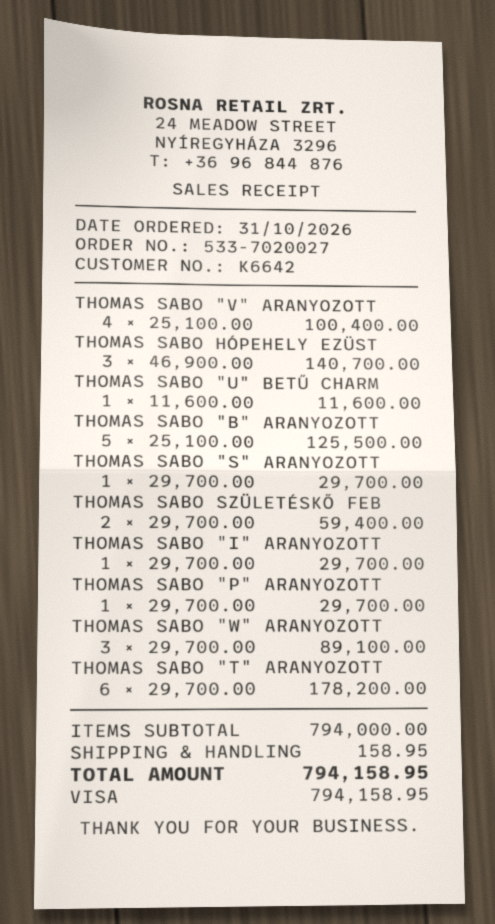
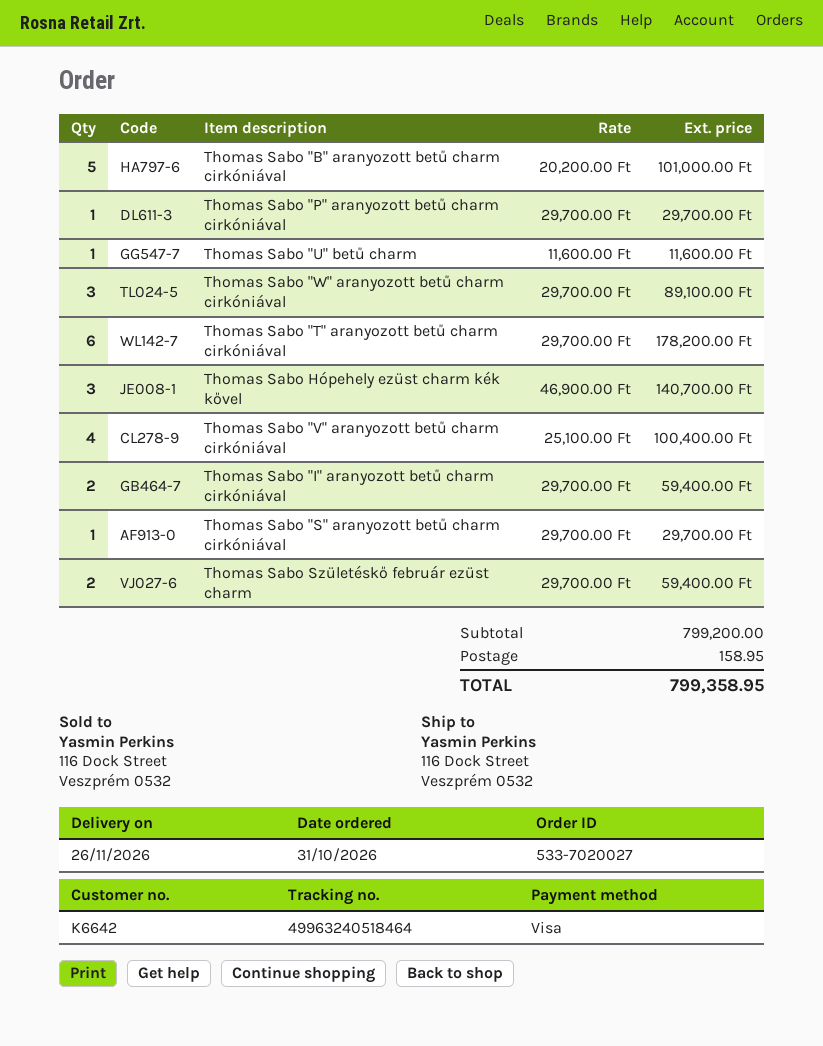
THOMAS SABO "B" ARANYOZOTT: 5 x 25100.00 = 125500.00 -> 5 x 20200.00 = 101000.00
THOMAS SABO "I" ARANYOZOTT: 1 x 29700.00 = 29700.00 -> 2 x 29700.00 = 59400.00
subtotal: 794000.00 -> 799200.00
total: 794158.95 -> 799358.95

